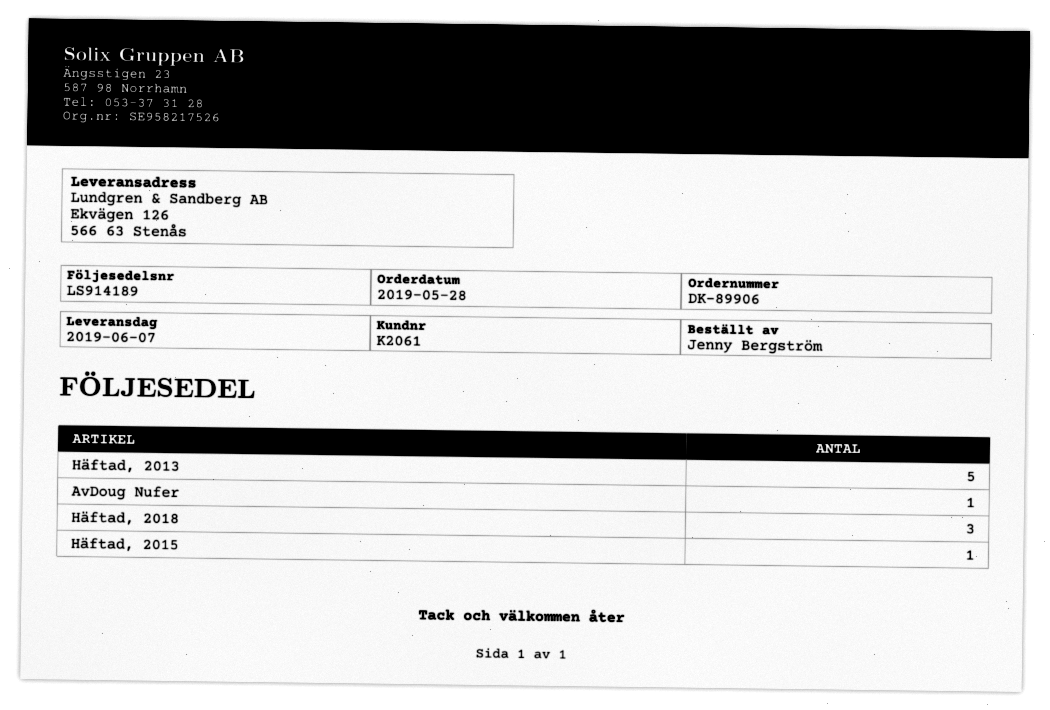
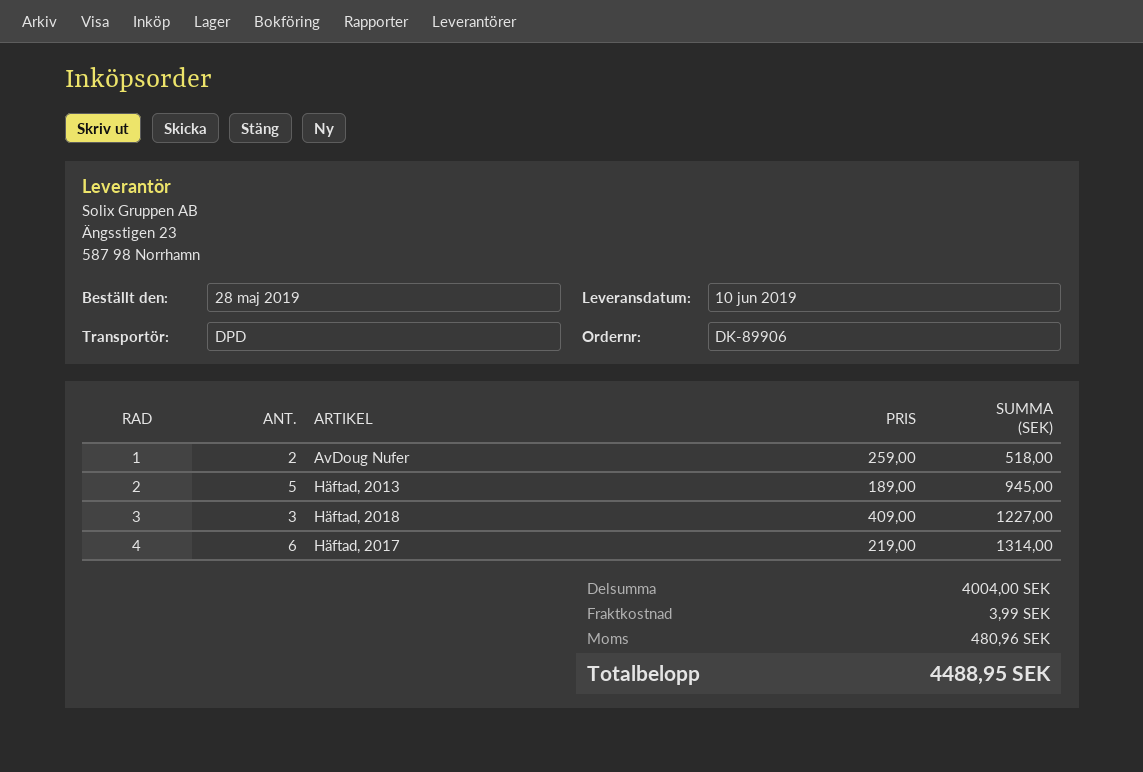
delivery date: 2019-06-07 -> 2019-06-10
AvDoug Nufer: 1 -> 2
Häftad, 2015: 1 -> none
Häftad, 2017: none -> 6

